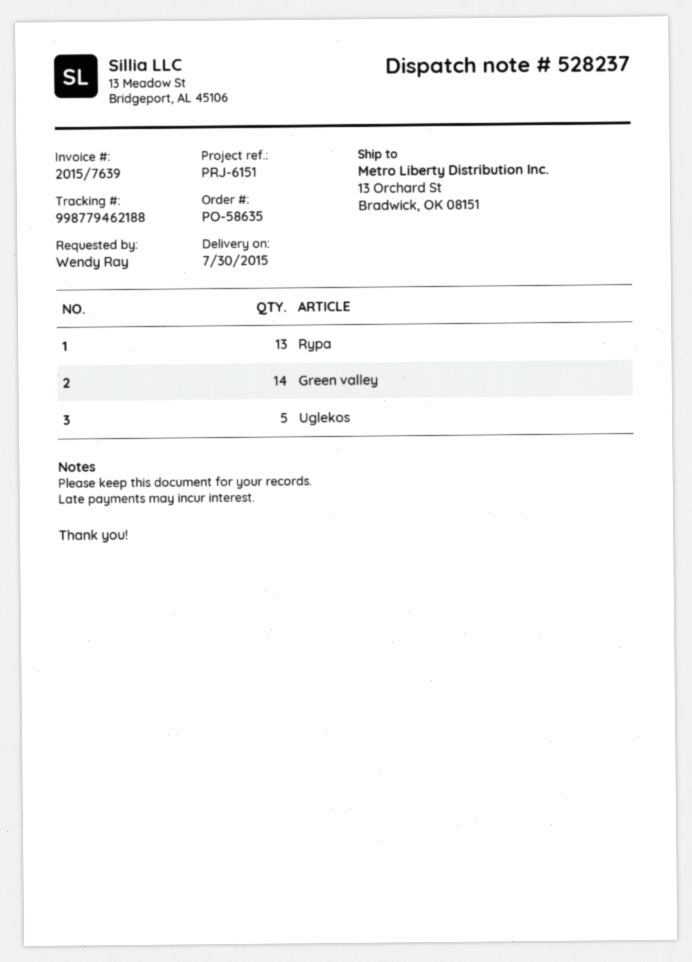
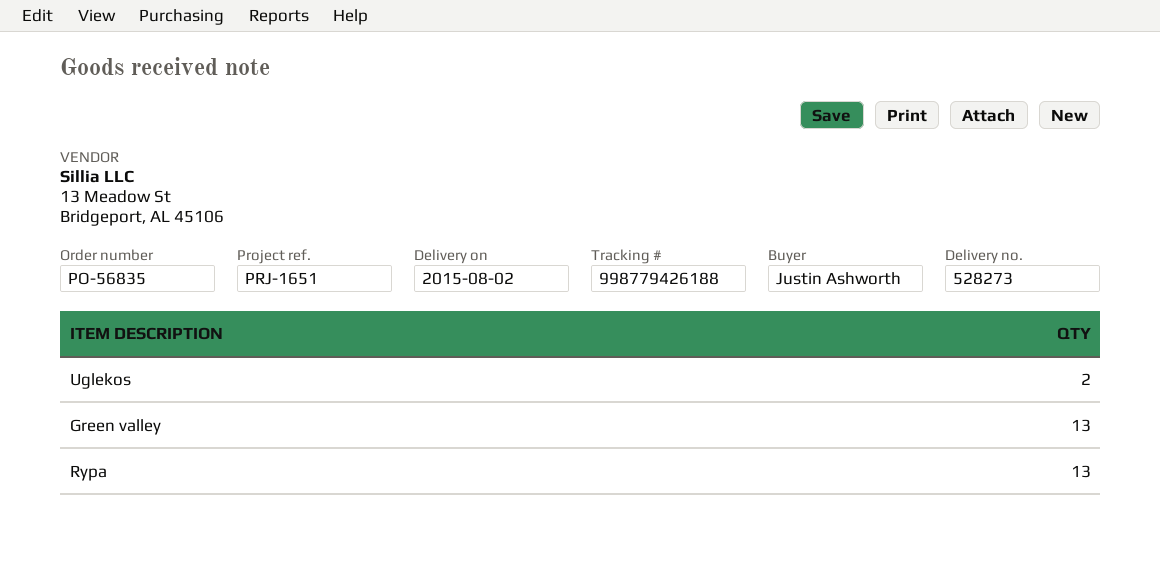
order number: PO-58635 -> PO-56835
delivery note number: 528237 -> 528273
delivery date: 2015-07-30 -> 2015-08-02
reference: PRJ-6151 -> PRJ-1651
ordered by: Wendy Ray -> Justin Ashworth
tracking number: 998779462188 -> 998779426188
Green valley: 14 -> 13
Uglekos: 5 -> 2

